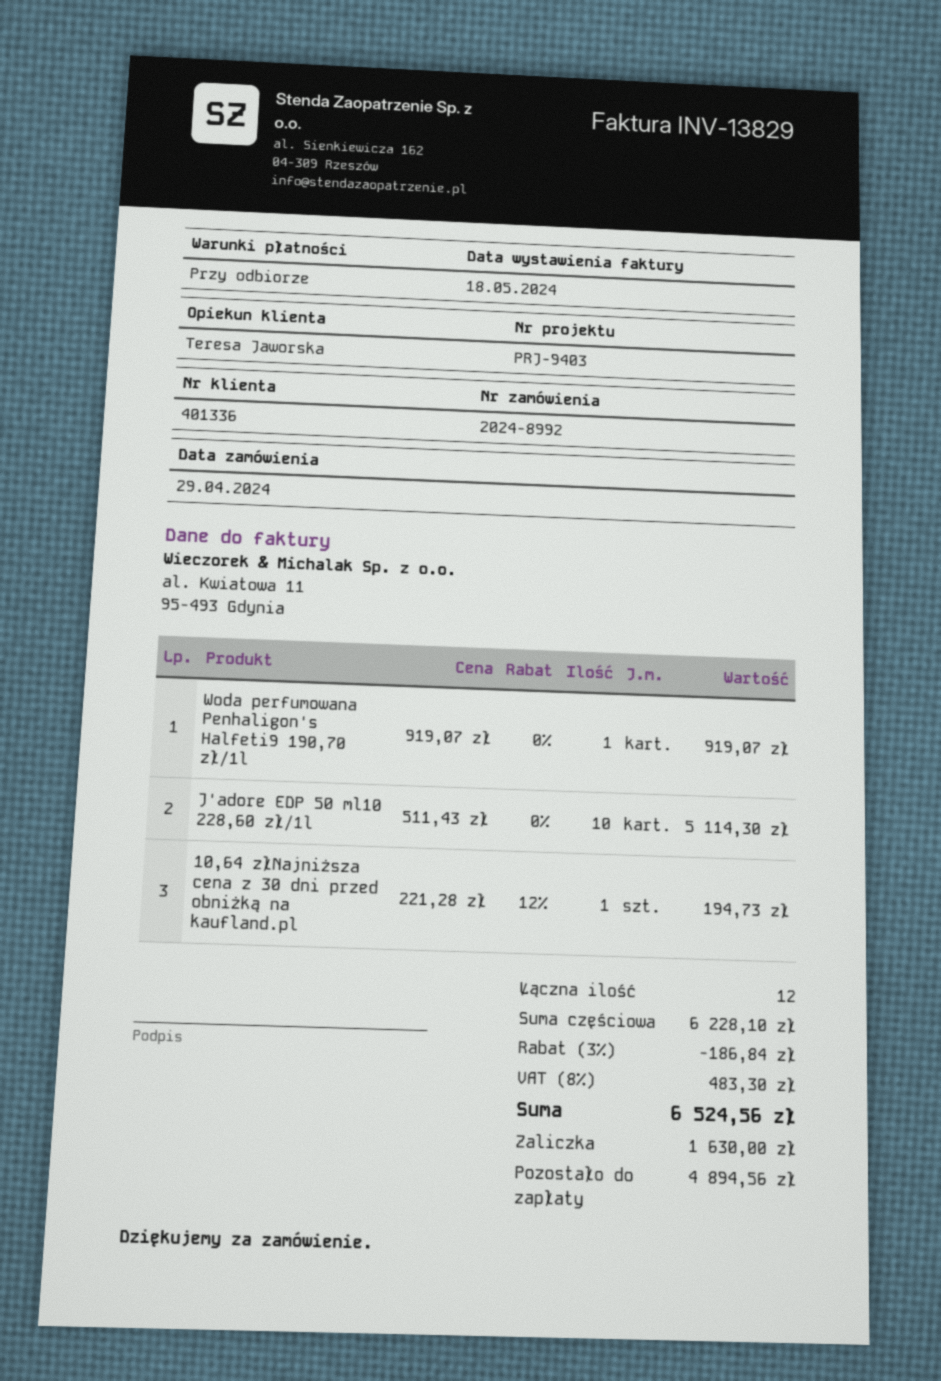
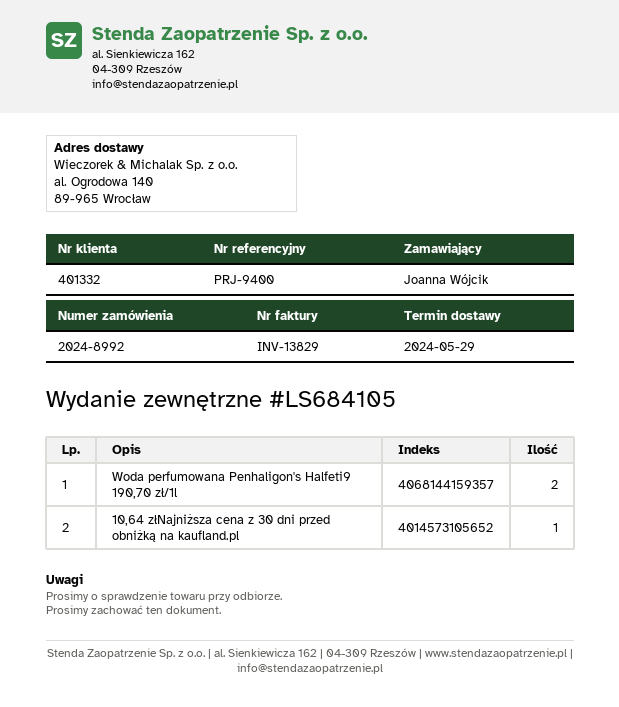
customer number: 401336 -> 401332
reference: PRJ-9403 -> PRJ-9400
Woda perfumowana Penhaligon's Halfeti9 190,70 zł/1l: 1 -> 2
J'adore EDP 50 ml10 228,60 zł/1l: 10 -> none

